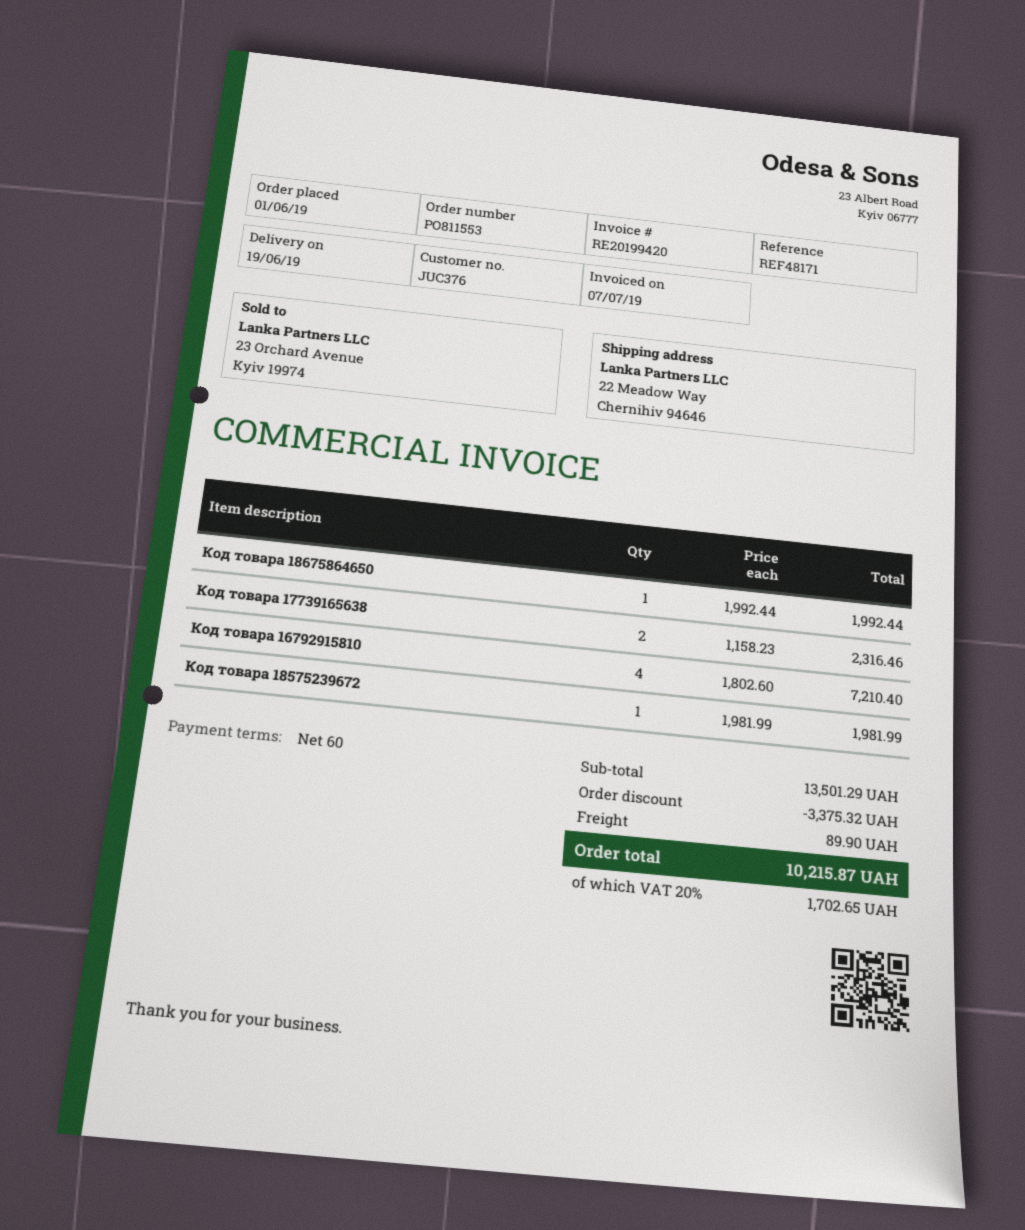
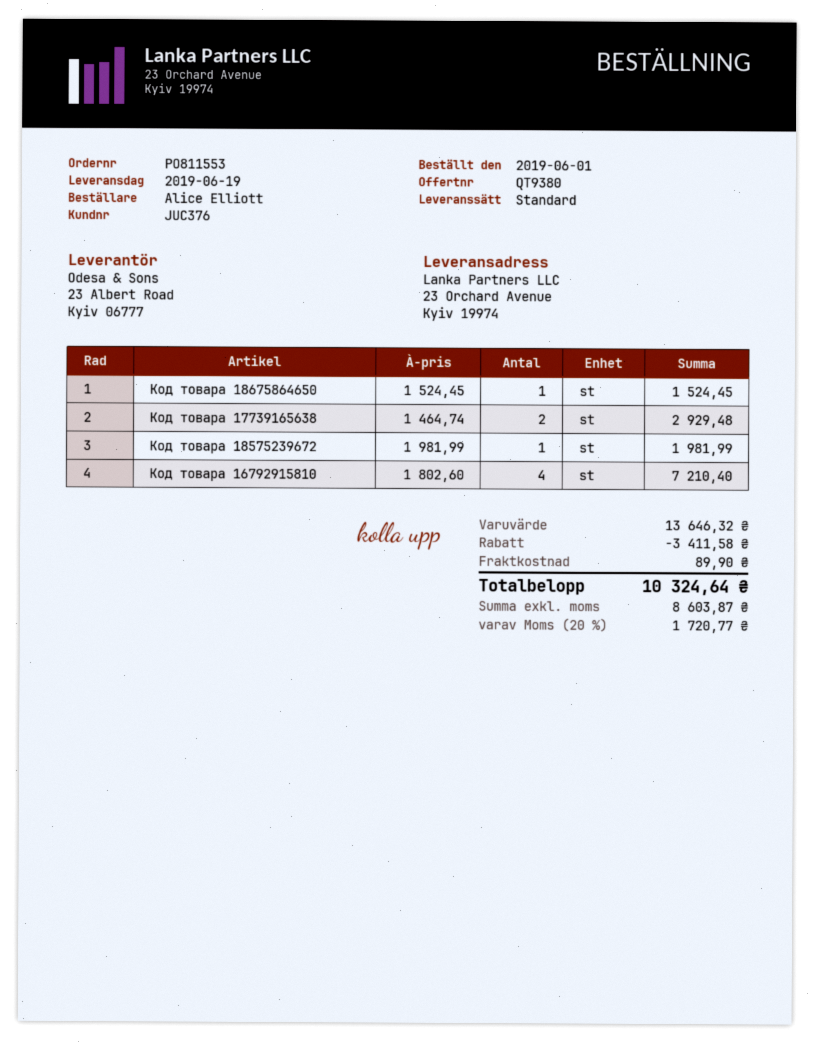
ship to: 22 Meadow Way, Chernihiv 94646 -> 23 Orchard Avenue, Kyiv 19974
Код товара 18675864650: 1 x 1992.44 = 1992.44 -> 1 x 1524.45 = 1524.45
Код товара 17739165638: 2 x 1158.23 = 2316.46 -> 2 x 1464.74 = 2929.48
subtotal: 13501.29 -> 13646.32
discount: 3375.32 -> 3411.58
tax: 20% = 1702.65 -> 20% = 1720.77
total: 10215.87 -> 10324.64

